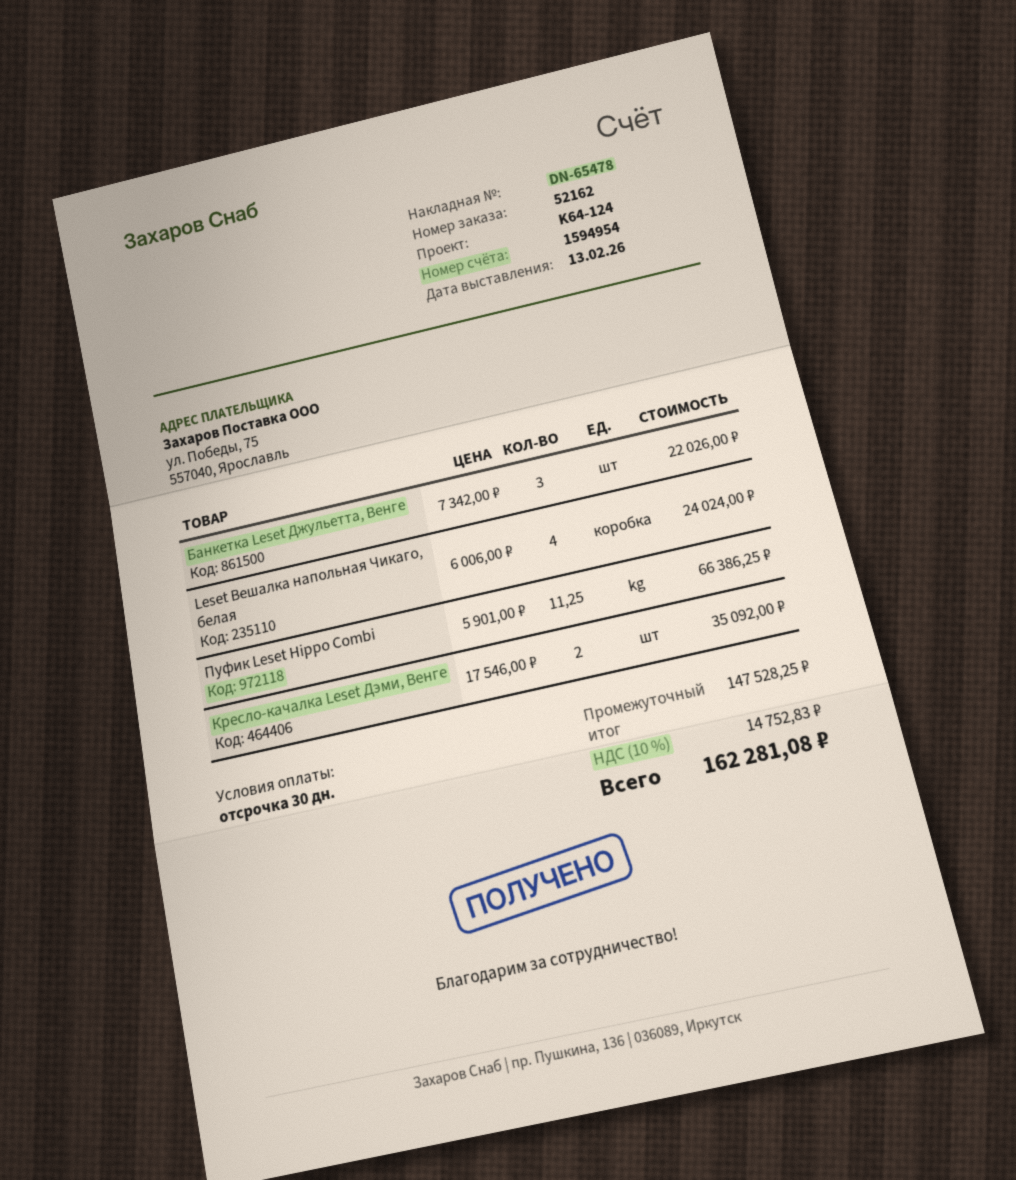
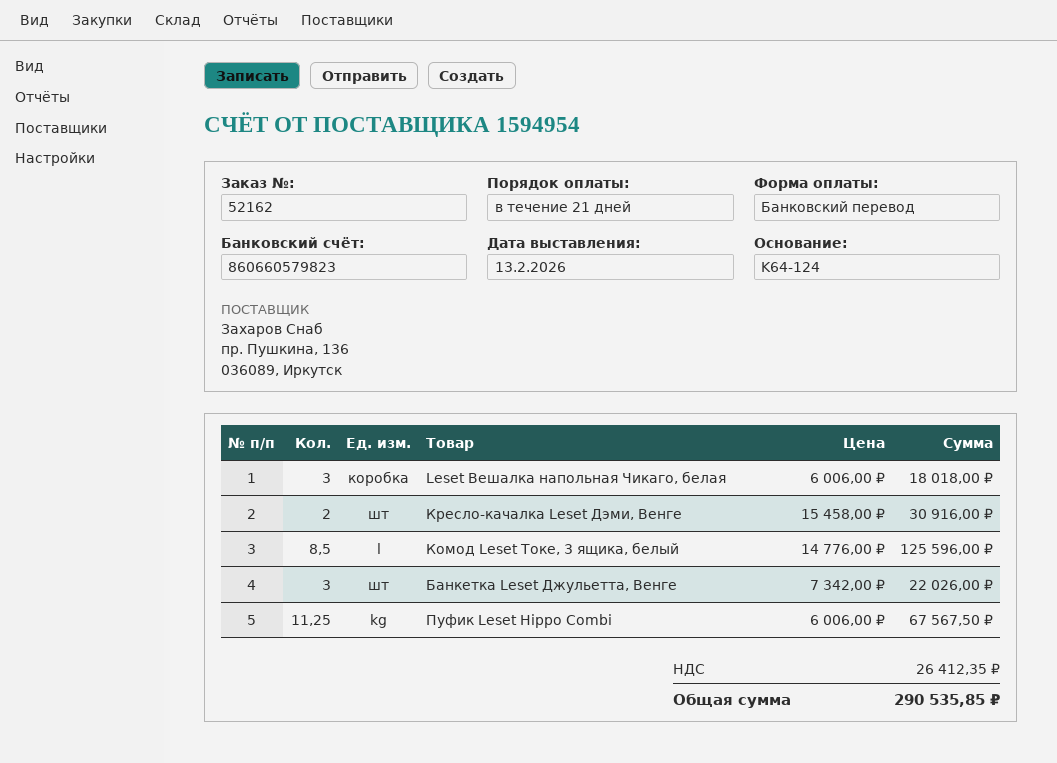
payment terms: 30 days -> 21 days
Leset Вешалка напольная Чикаго, белая: 4 x 6006.00 = 24024.00 -> 3 x 6006.00 = 18018.00
Пуфик Leset Hippo Combi: 11.25 x 5901.00 = 66386.25 -> 11.25 x 6006.00 = 67567.50
Кресло-качалка Leset Дэми, Венге: 2 x 17546.00 = 35092.00 -> 2 x 15458.00 = 30916.00
Комод Leset Токе, 3 ящика, белый: none -> 8.5 x 14776.00 = 125596.00
tax: 14752.83 -> 26412.35
total: 162281.08 -> 290535.85

